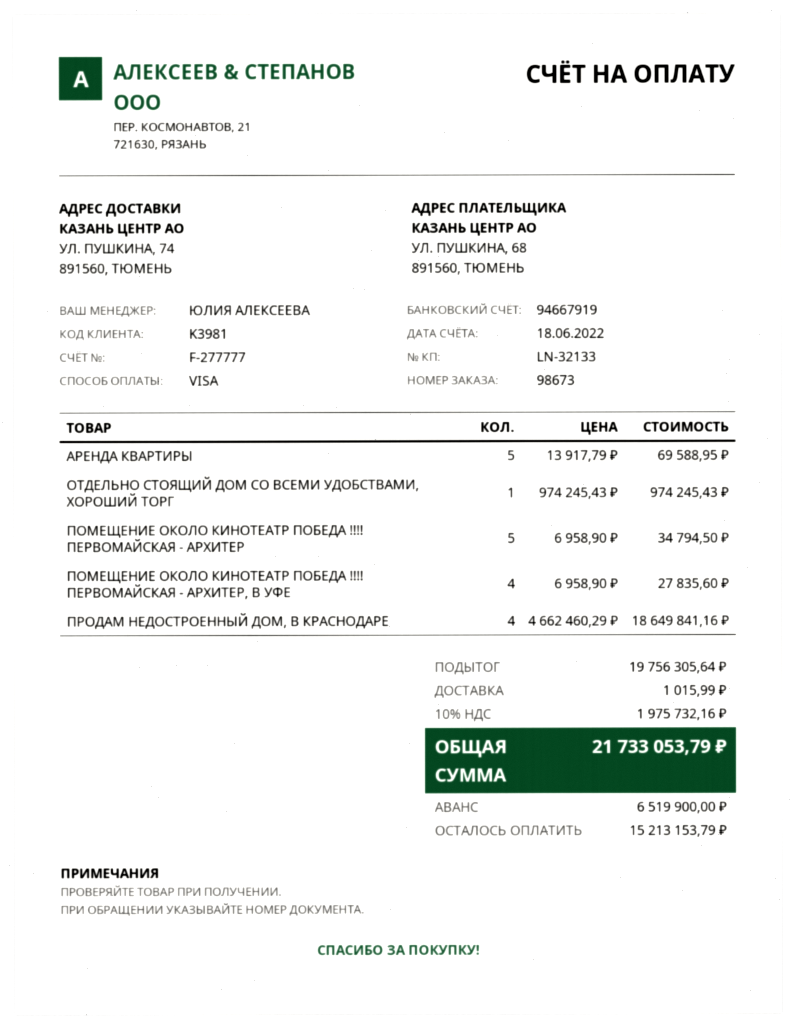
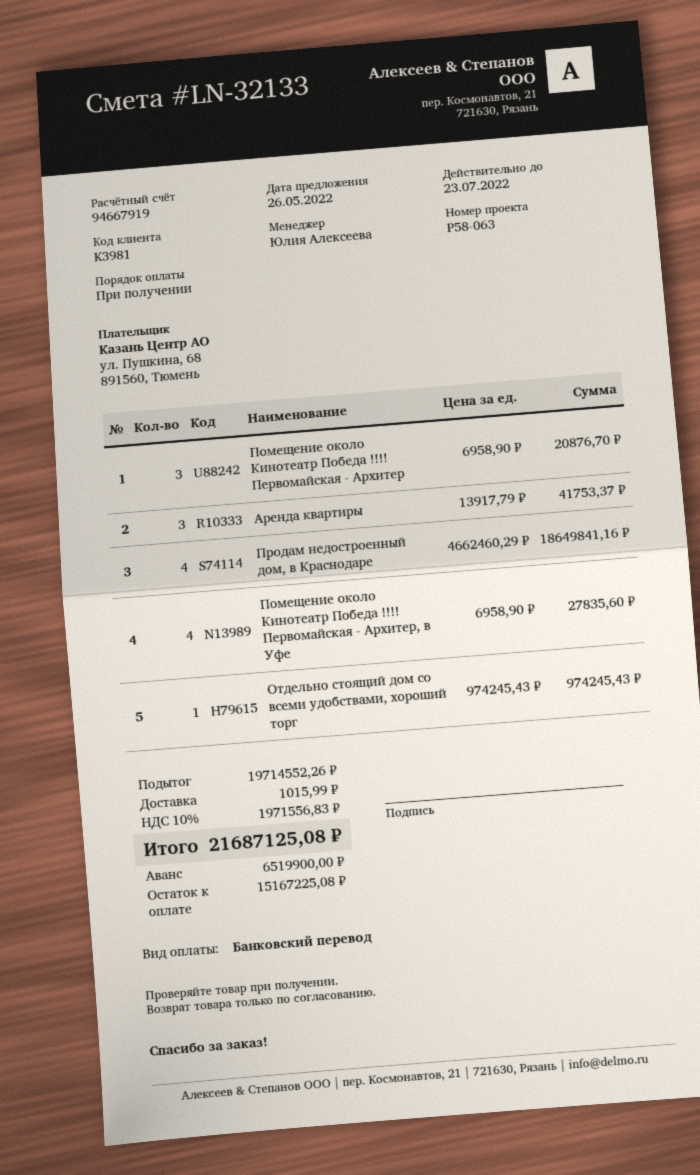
payment method: Visa -> bank transfer
АРЕНДА КВАРТИРЫ: 5 x 13917.79 = 69588.95 -> 3 x 13917.79 = 41753.37
ПОМЕЩЕНИЕ ОКОЛО КИНОТЕАТР ПОБЕДА !!!! ПЕРВОМАЙСКАЯ - АРХИТЕР: 5 x 6958.90 = 34794.50 -> 3 x 6958.90 = 20876.70
subtotal: 19756305.64 -> 19714552.26
tax: 10% = 1975732.16 -> 10% = 1971556.83
total: 21733053.79 -> 21687125.08
balance: 15213153.79 -> 15167225.08

